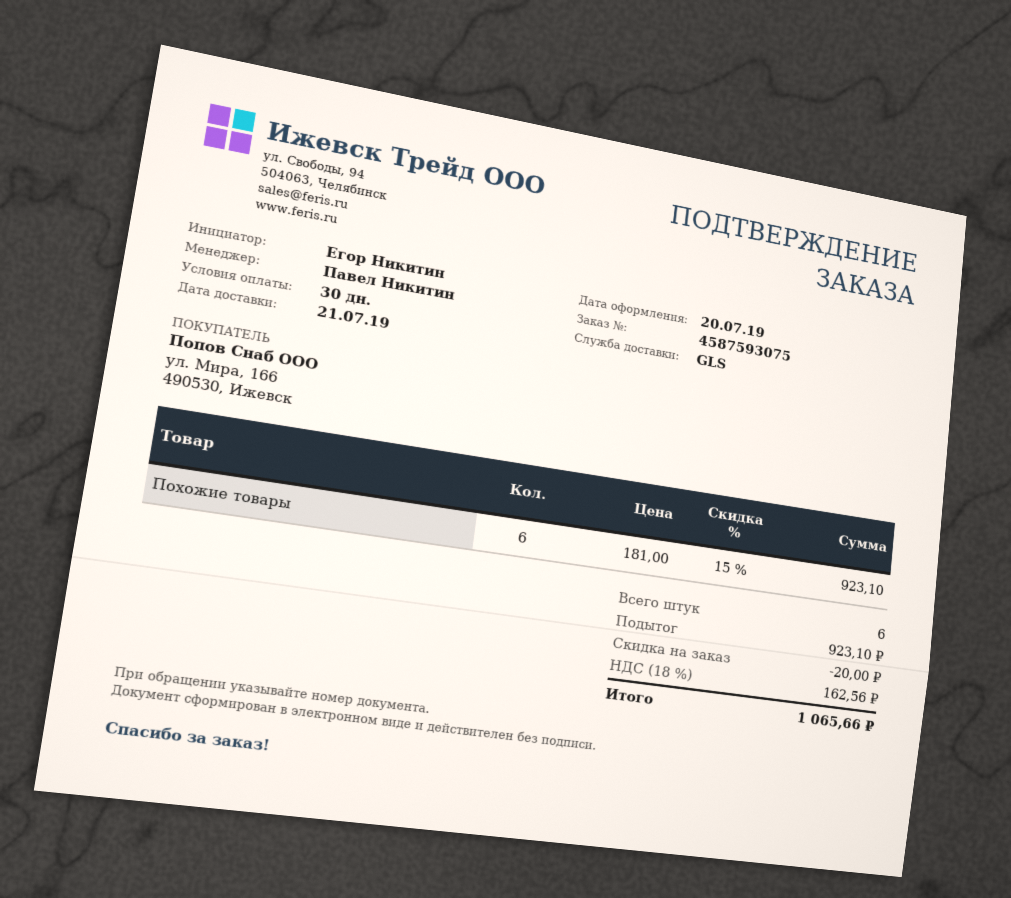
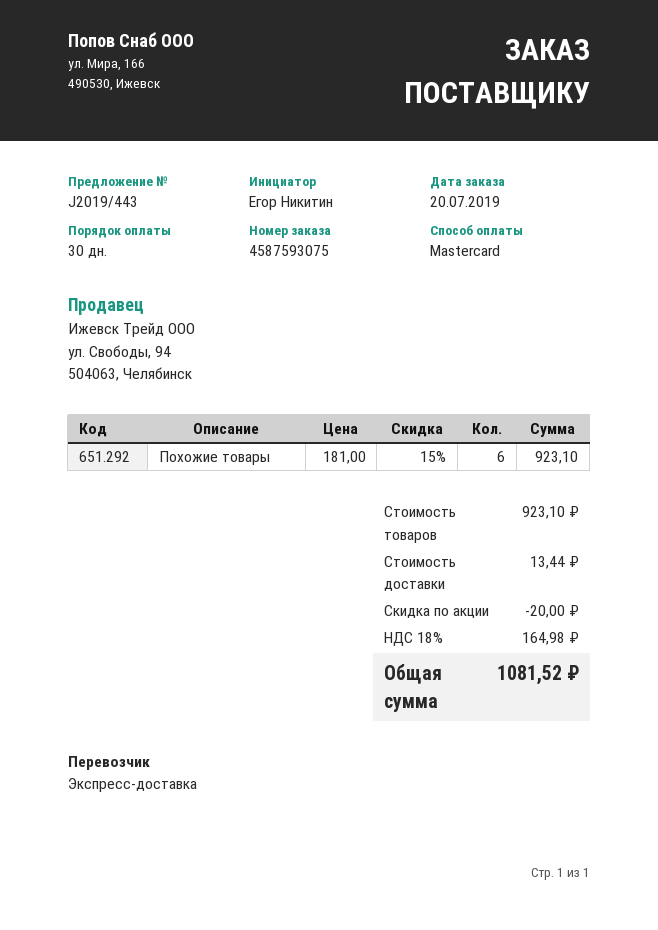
shipping method: GLS -> express
shipping: none -> 13.44
tax: 18% = 162.56 -> 18% = 164.98
total: 1065.66 -> 1081.52

